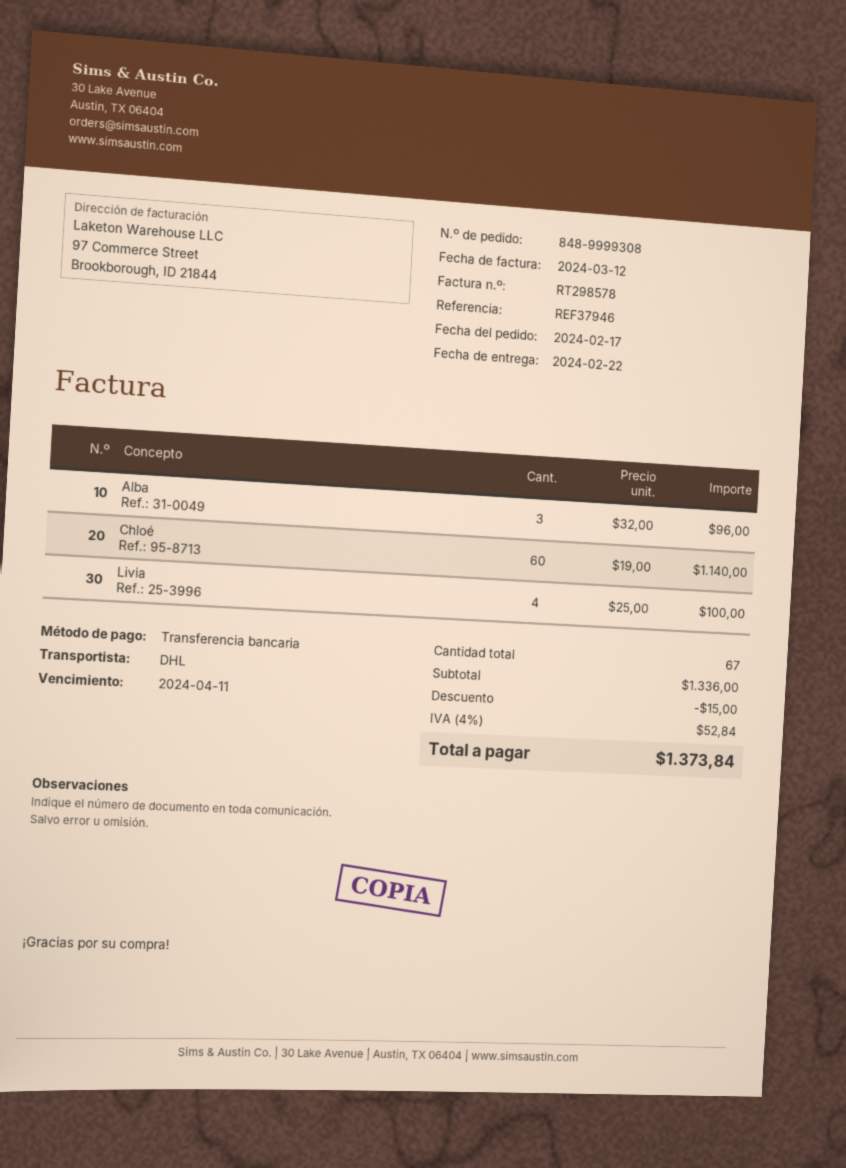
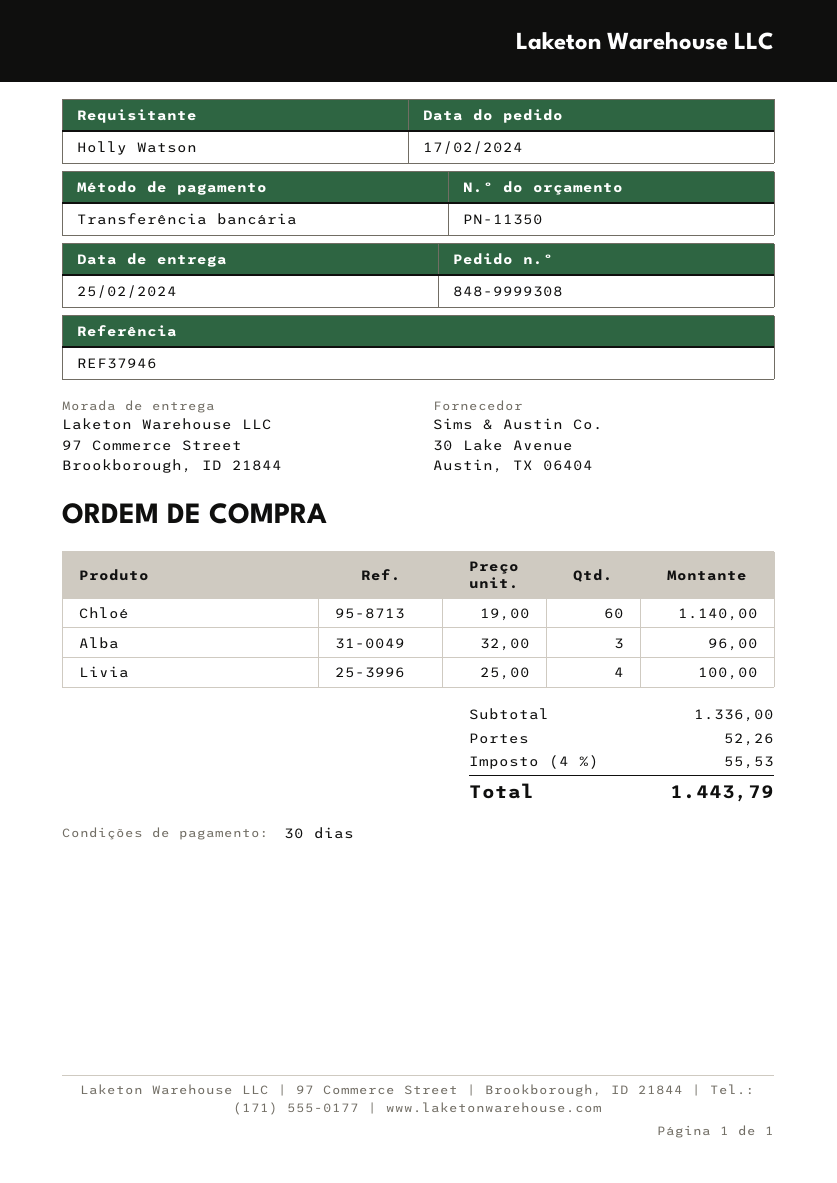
delivery date: 2024-02-22 -> 2024-02-25
discount: 15.00 -> none
shipping: none -> 52.26
tax: 4% = 52.84 -> 4% = 55.53
total: 1373.84 -> 1443.79

